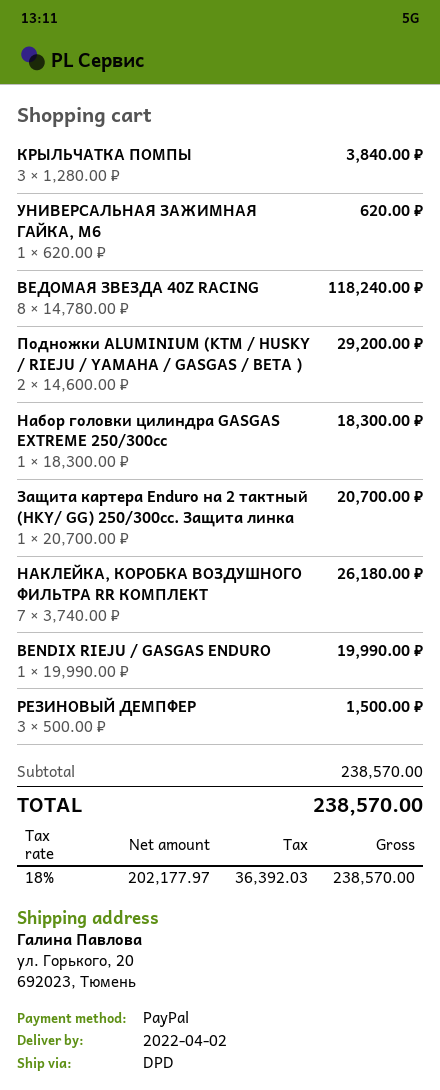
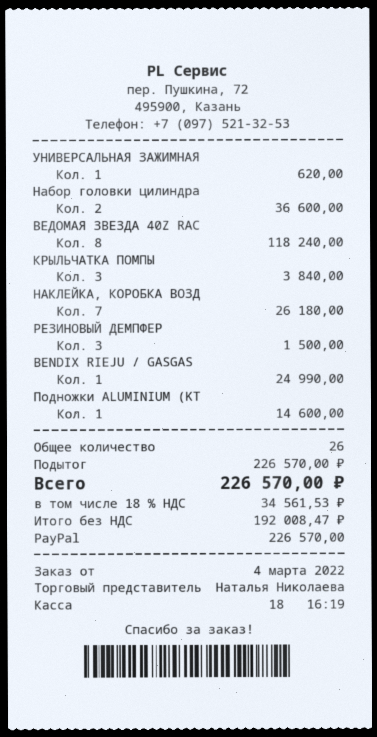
Подножки ALUMINIUM (KTM / HUSKY / RIEJU / YAMAHA / GASGAS / BETA ): 2 for 29200.00 -> 1 for 14600.00
Набор головки цилиндра GASGAS EXTREME 250/300cc: 1 for 18300.00 -> 2 for 36600.00
Защита картера Enduro на 2 тактный (HKY/ GG) 250/300cc. Защита линка: 1 for 20700.00 -> none
BENDIX RIEJU / GASGAS ENDURO: 1 for 19990.00 -> 1 for 24990.00
subtotal: 238570.00 -> 226570.00
net: 202177.97 -> 192008.47
tax: 18% = 36392.03 -> 18% = 34561.53
total: 238570.00 -> 226570.00

